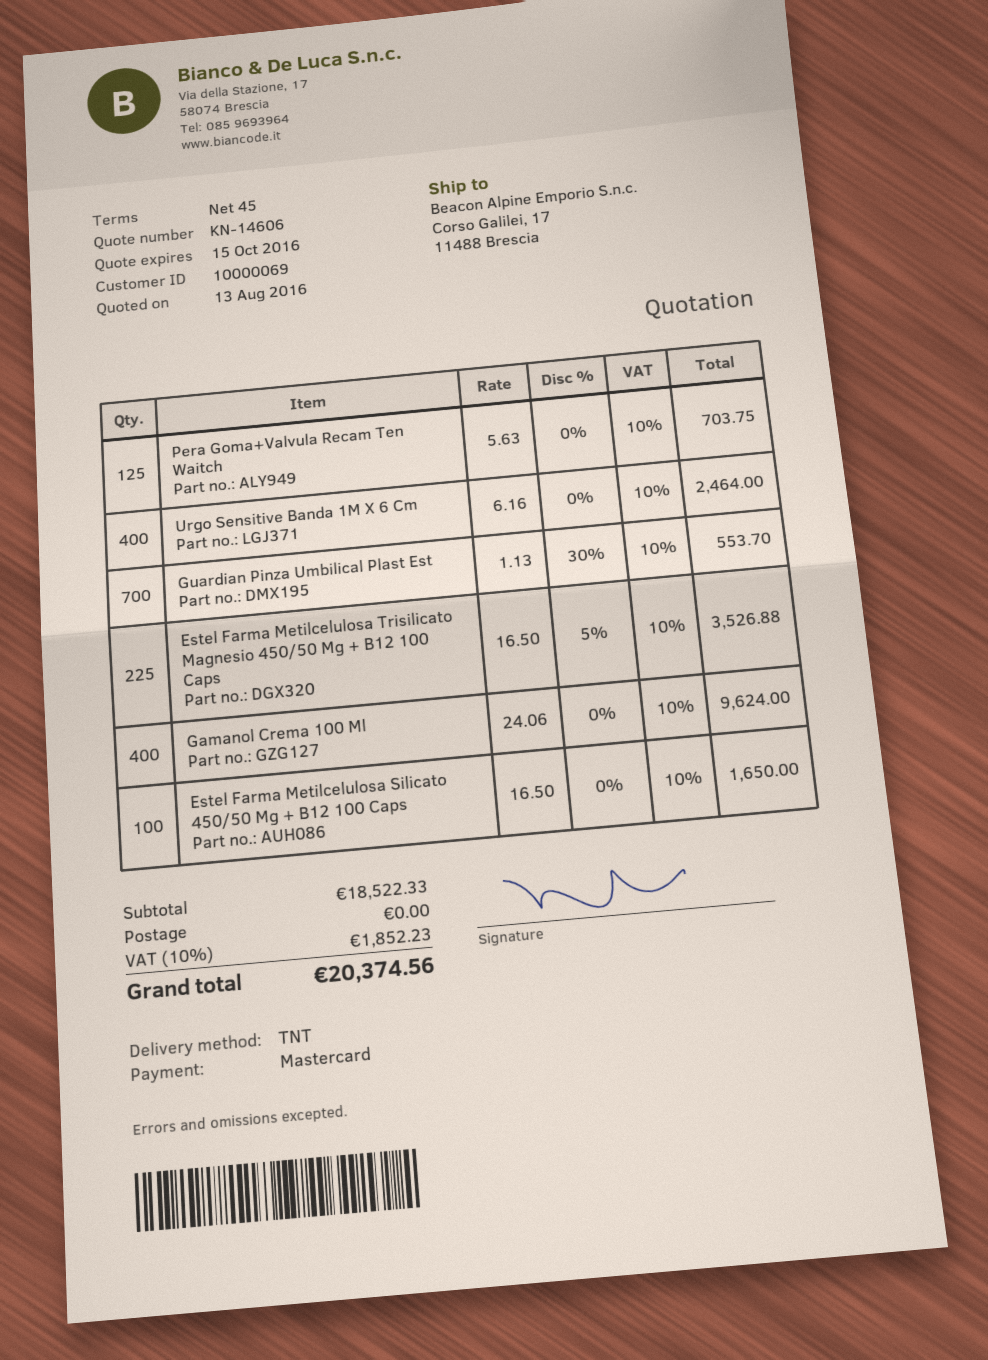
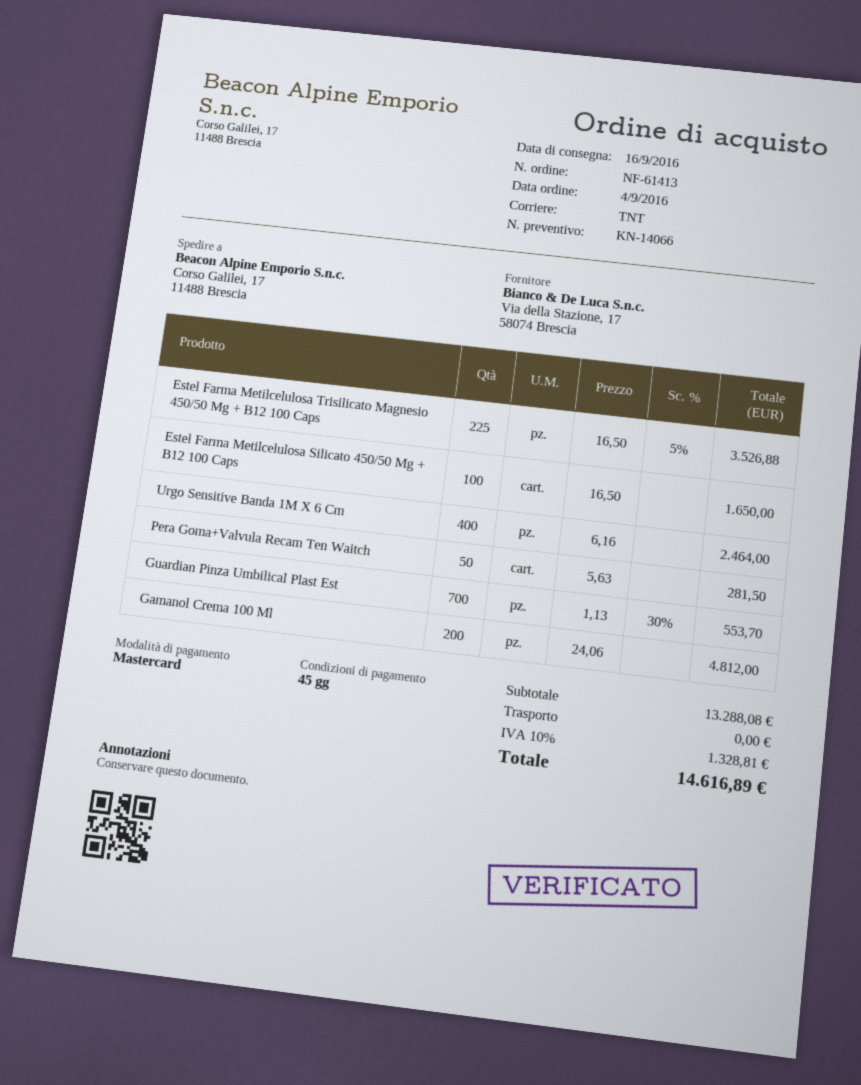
quote number: KN-14606 -> KN-14066
Pera Goma+Valvula Recam Ten Waitch: 125 x 5.63 = 703.75 -> 50 x 5.63 = 281.50
Gamanol Crema 100 Ml: 400 x 24.06 = 9624.00 -> 200 x 24.06 = 4812.00
subtotal: 18522.33 -> 13288.08
tax: 10% = 1852.23 -> 10% = 1328.81
total: 20374.56 -> 14616.89

